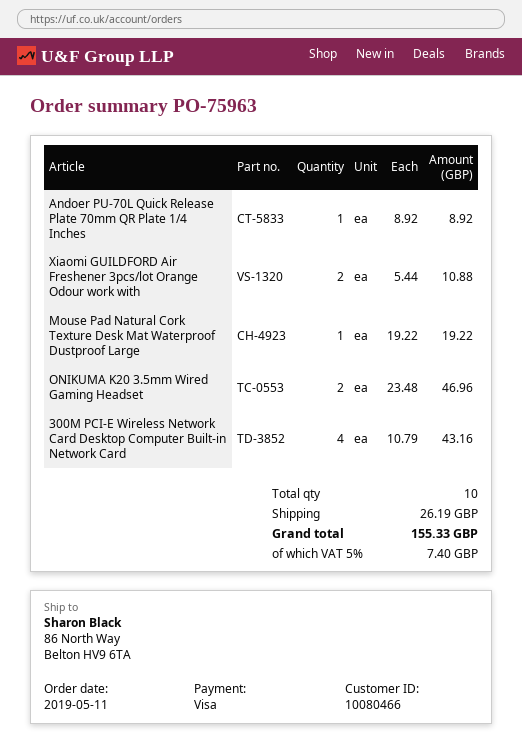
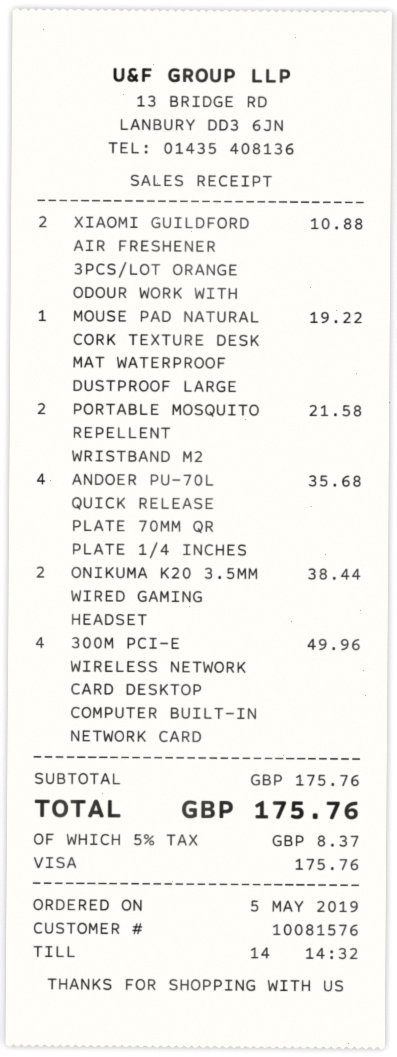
order date: 2019-05-11 -> 2019-05-05
customer number: 10080466 -> 10081576
Andoer PU-70L Quick Release Plate 70mm QR Plate 1/4 Inches: 1 for 8.92 -> 4 for 35.68
ONIKUMA K20 3.5mm Wired Gaming Headset: 2 for 46.96 -> 2 for 38.44
300M PCI-E Wireless Network Card Desktop Computer Built-in Network Card: 4 for 43.16 -> 4 for 49.96
PORTABLE MOSQUITO REPELLENT WRISTBAND M2: none -> 2 for 21.58
shipping: 26.19 -> none
tax: 5% = 7.40 -> 5% = 8.37
total: 155.33 -> 175.76

